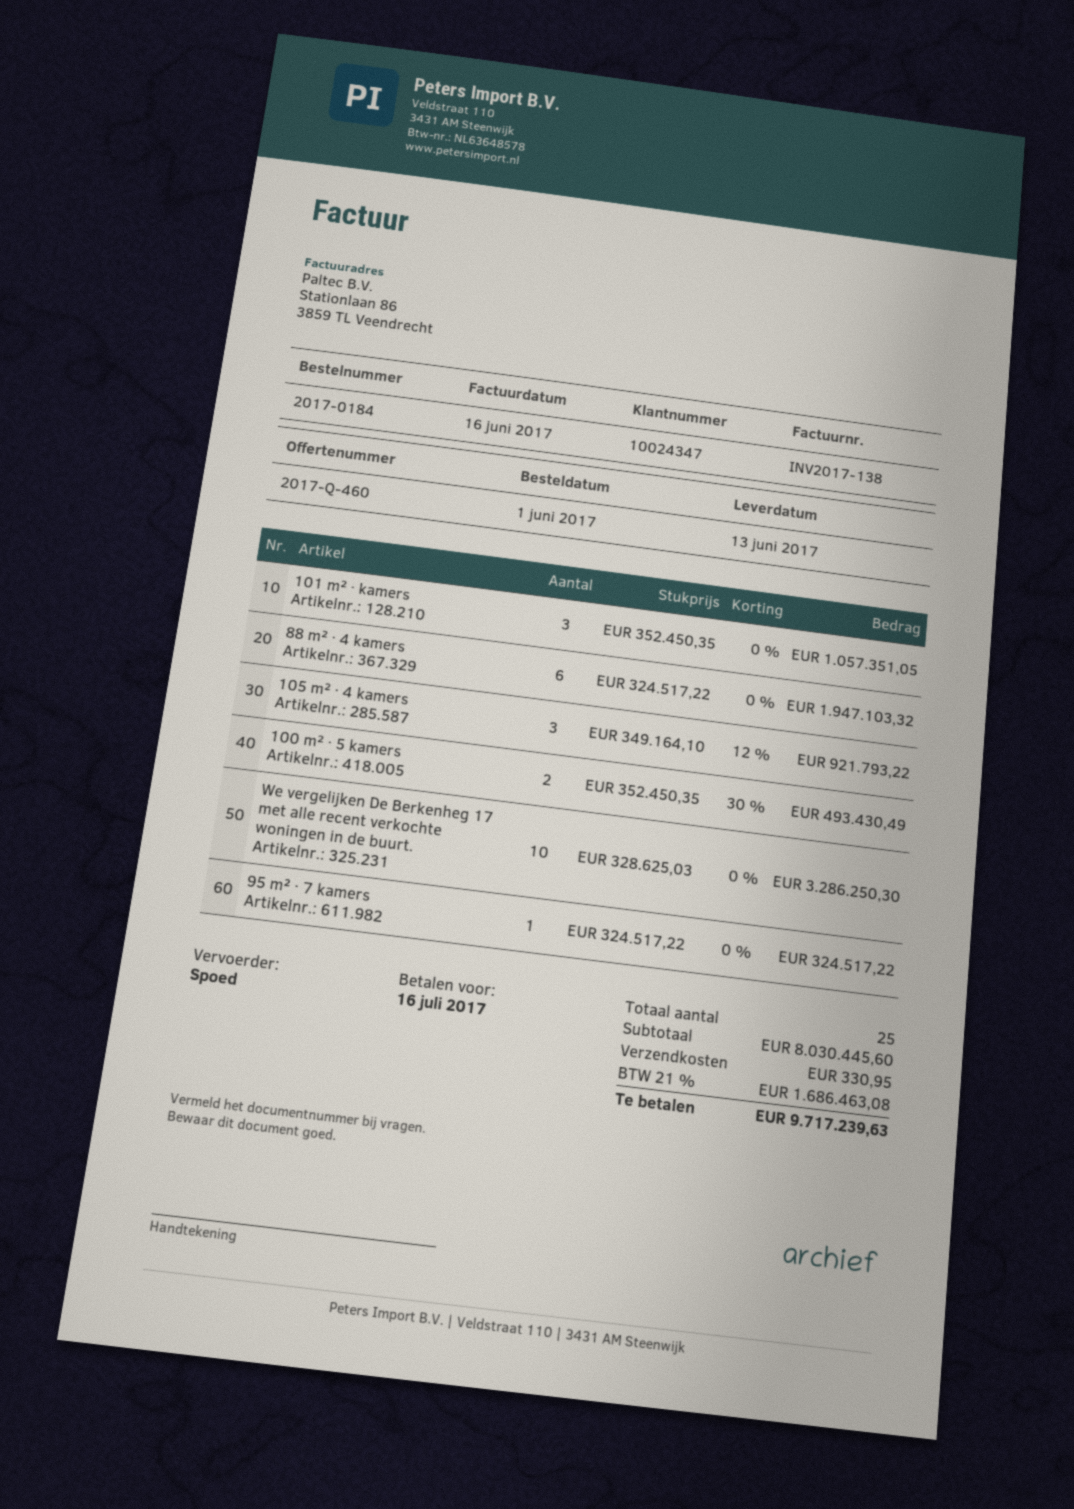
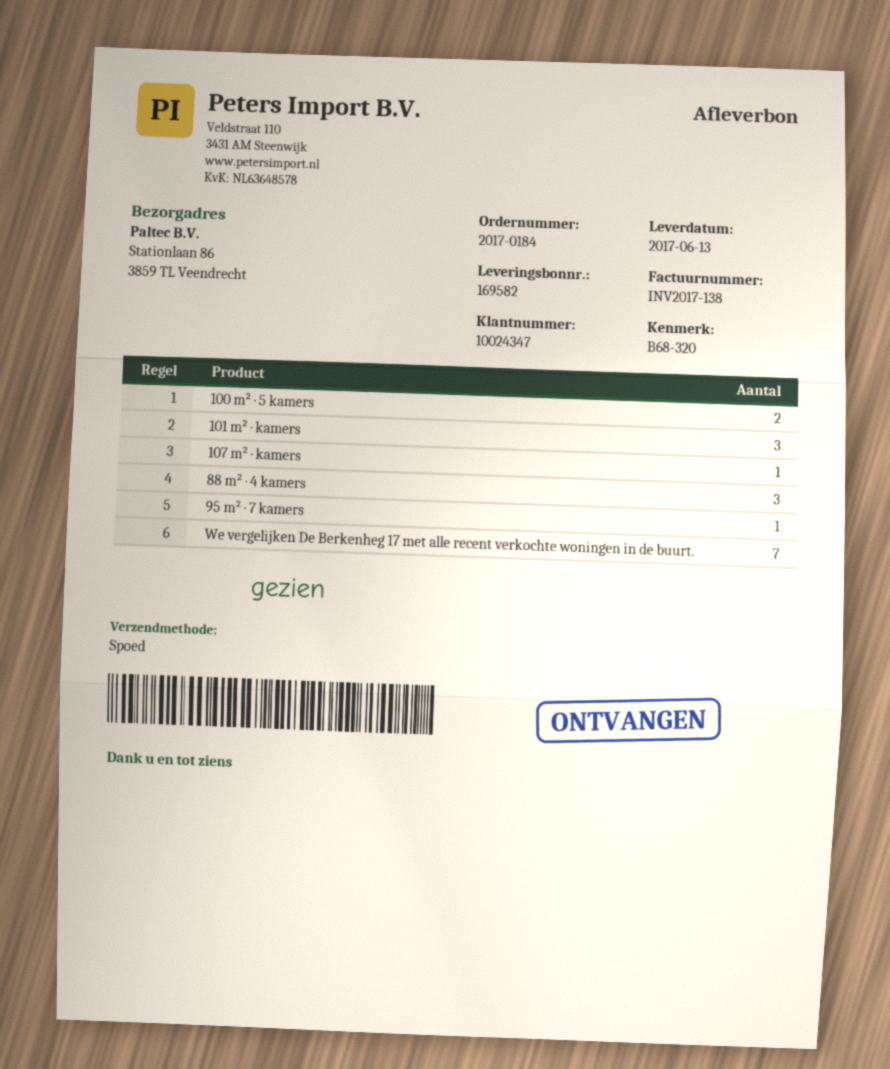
88 m² · 4 kamers: 6 -> 3
105 m² · 4 kamers: 3 -> none
We vergelijken De Berkenheg 17 met alle recent verkochte woningen in de buurt.: 10 -> 7
107 m² · kamers: none -> 1

